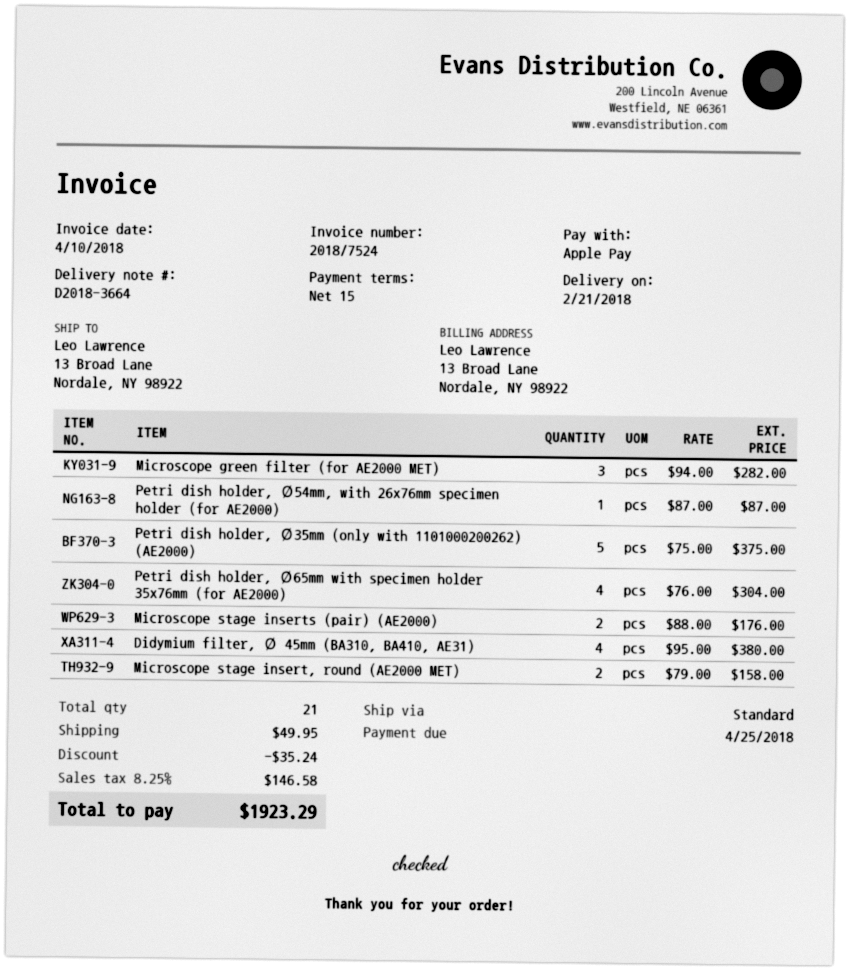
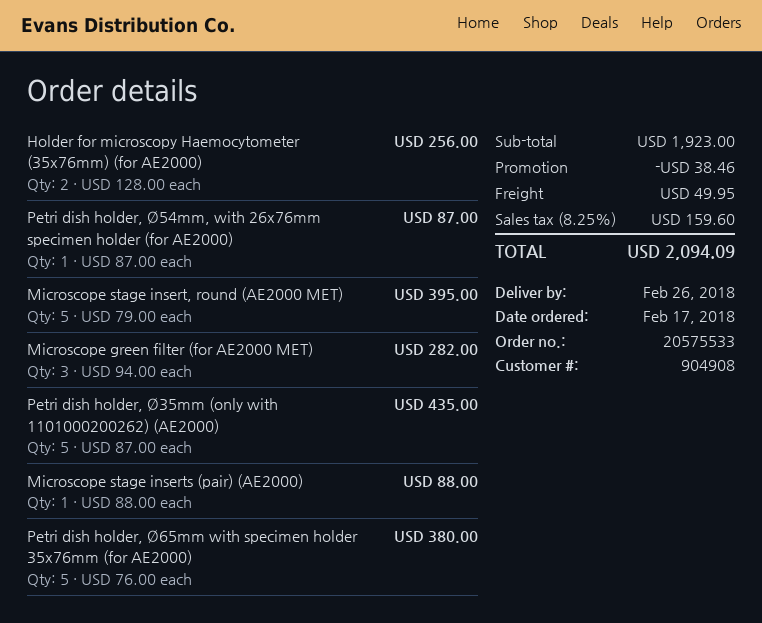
delivery date: 2018-02-21 -> 2018-02-26
Petri dish holder, Ø35mm (only with 1101000200262) (AE2000): 5 x 75.00 = 375.00 -> 5 x 87.00 = 435.00
Petri dish holder, Ø65mm with specimen holder 35x76mm (for AE2000): 4 x 76.00 = 304.00 -> 5 x 76.00 = 380.00
Microscope stage inserts (pair) (AE2000): 2 x 88.00 = 176.00 -> 1 x 88.00 = 88.00
Didymium filter, Ø 45mm (BA310, BA410, AE31): 4 x 95.00 = 380.00 -> none
Microscope stage insert, round (AE2000 MET): 2 x 79.00 = 158.00 -> 5 x 79.00 = 395.00
Holder for microscopy Haemocytometer (35x76mm) (for AE2000): none -> 2 x 128.00 = 256.00
discount: 35.24 -> 38.46
tax: 8.25% = 146.58 -> 8.25% = 159.60
total: 1923.29 -> 2094.09

